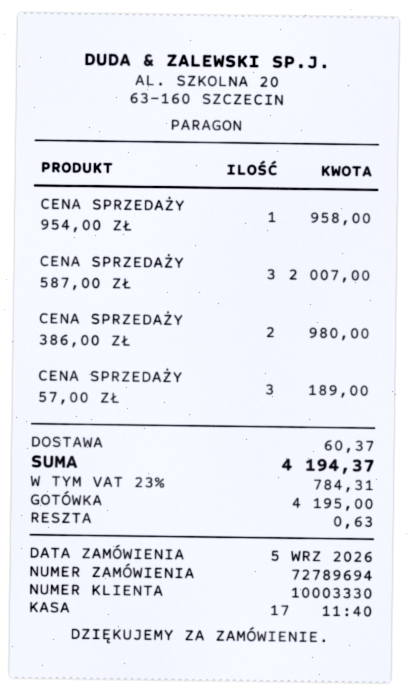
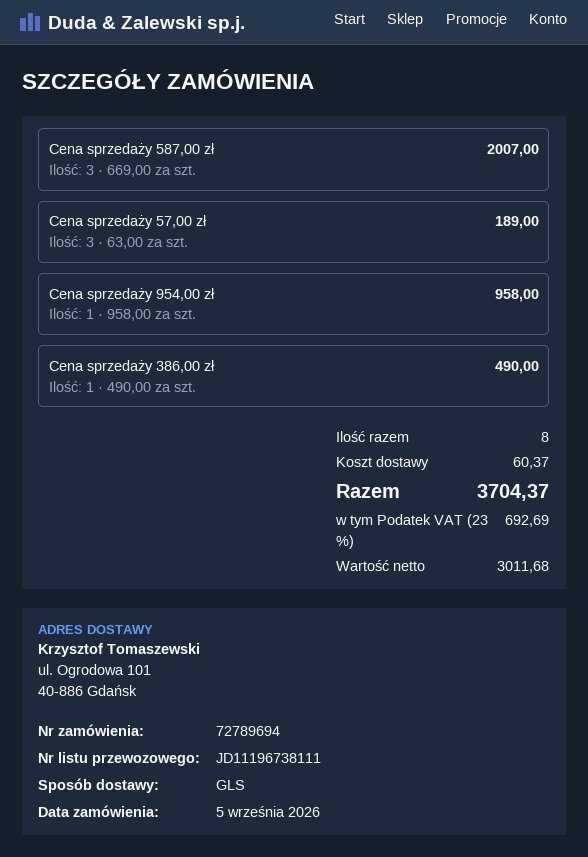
CENA SPRZEDAŻY 386,00 ZŁ: 2 for 980.00 -> 1 for 490.00
tax: 23% = 784.31 -> 23% = 692.69
total: 4194.37 -> 3704.37

